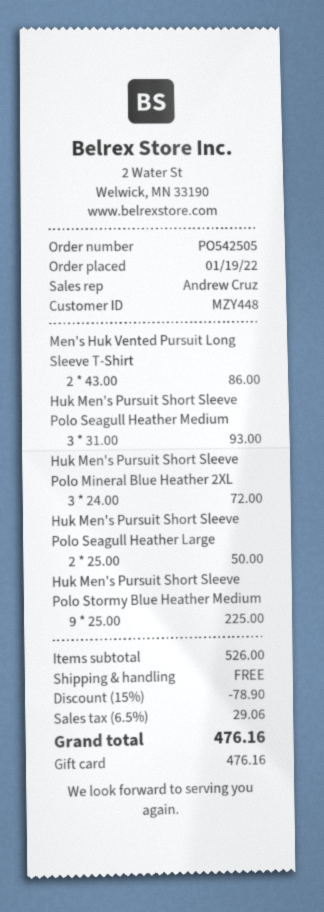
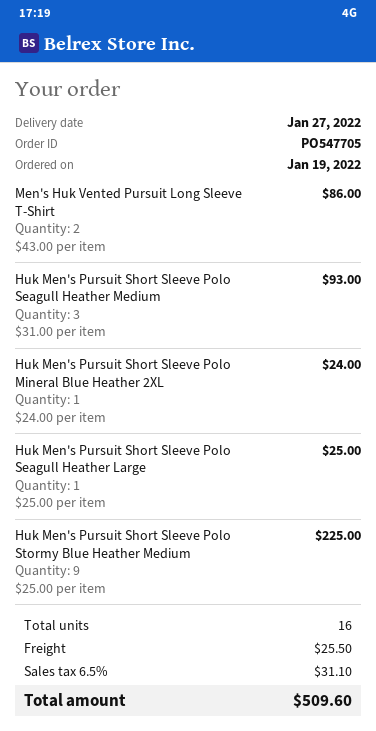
order number: PO542505 -> PO547705
Huk Men's Pursuit Short Sleeve Polo Mineral Blue Heather 2XL: 3 x 24.00 = 72.00 -> 1 x 24.00 = 24.00
Huk Men's Pursuit Short Sleeve Polo Seagull Heather Large: 2 x 25.00 = 50.00 -> 1 x 25.00 = 25.00
discount: 15% = 78.90 -> none
shipping: 0.00 -> 25.50
tax: 6.5% = 29.06 -> 6.5% = 31.10
total: 476.16 -> 509.60

